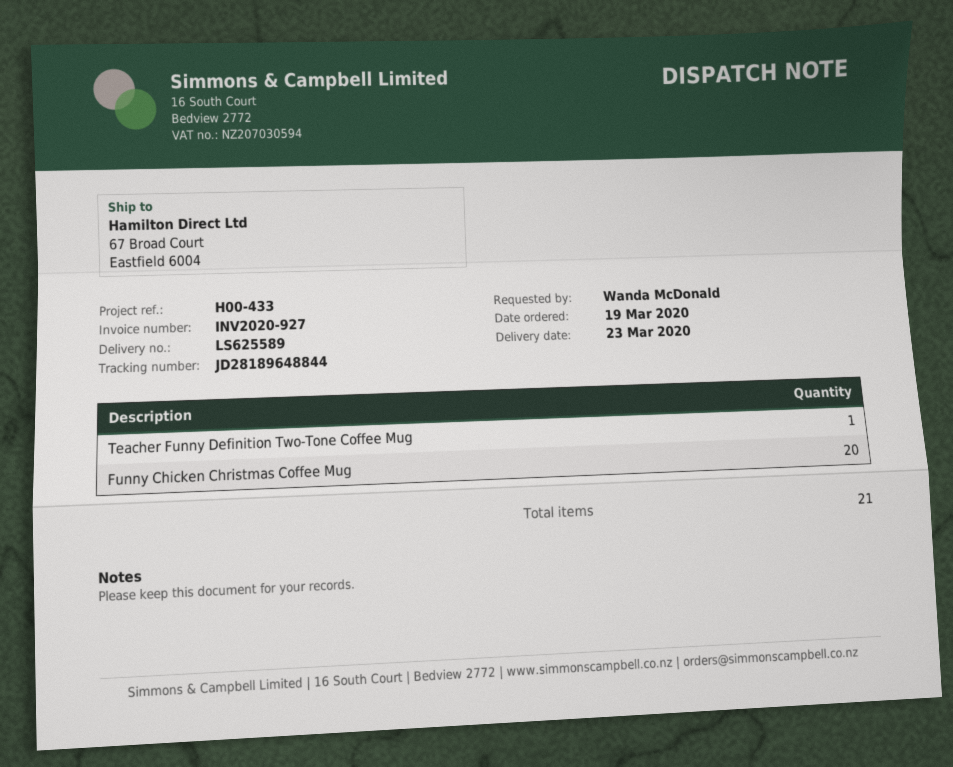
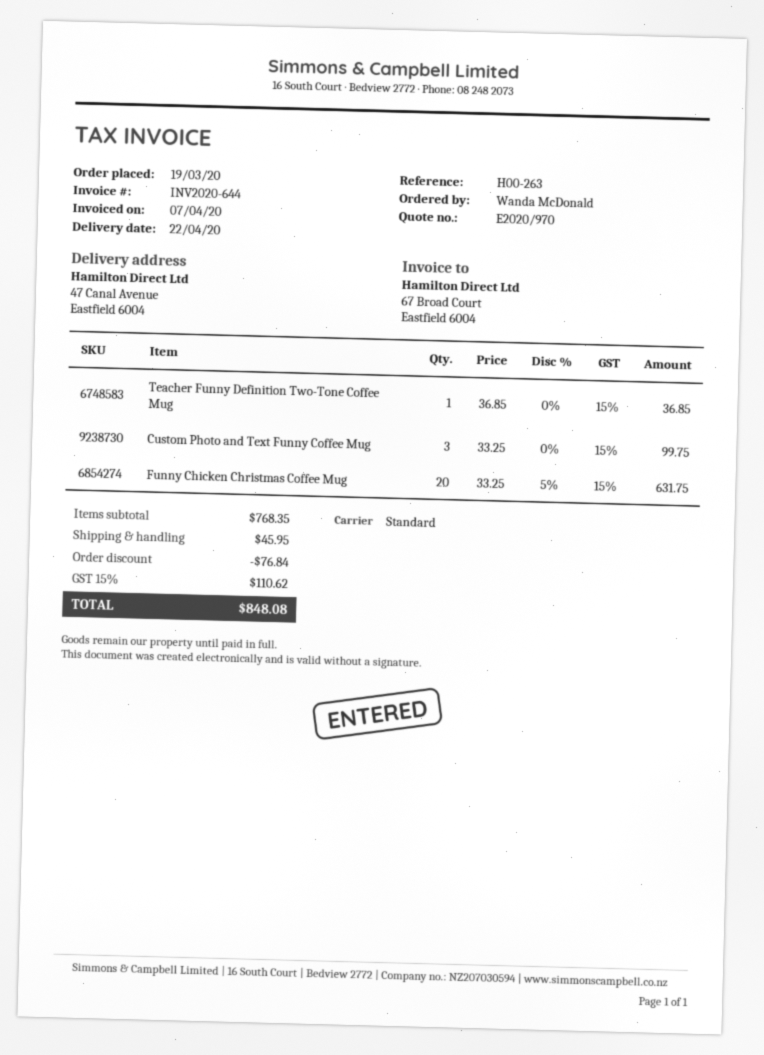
delivery date: 2020-03-23 -> 2020-04-22
invoice number: INV2020-927 -> INV2020-644
reference: H00-433 -> H00-263
ship to: 67 Broad Court, Eastfield 6004 -> 47 Canal Avenue, Eastfield 6004
Custom Photo and Text Funny Coffee Mug: none -> 3

